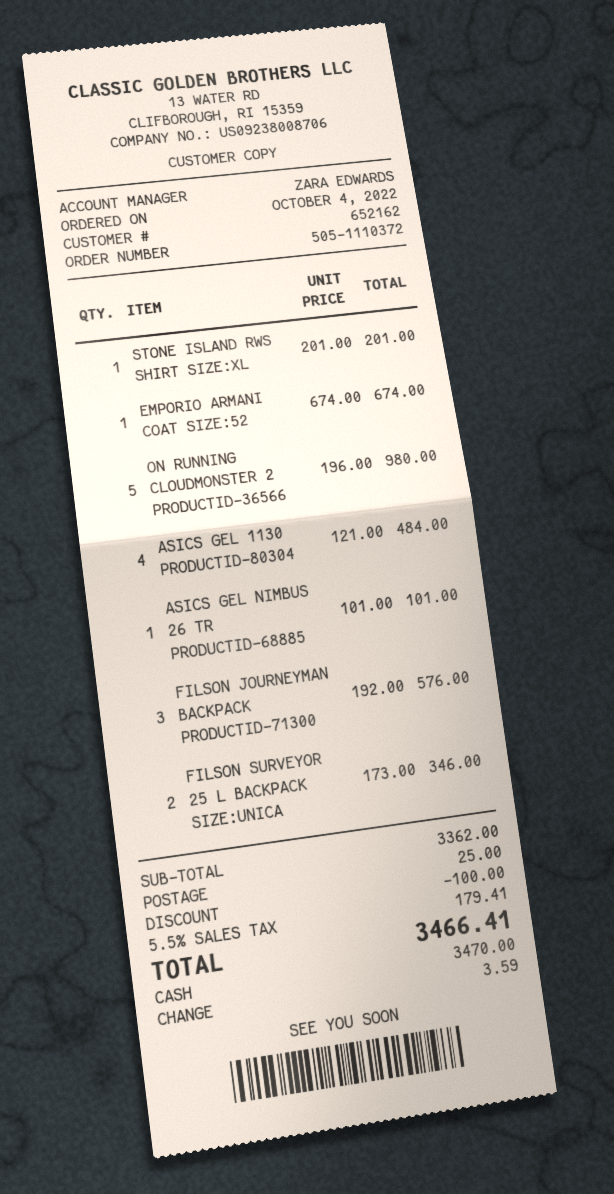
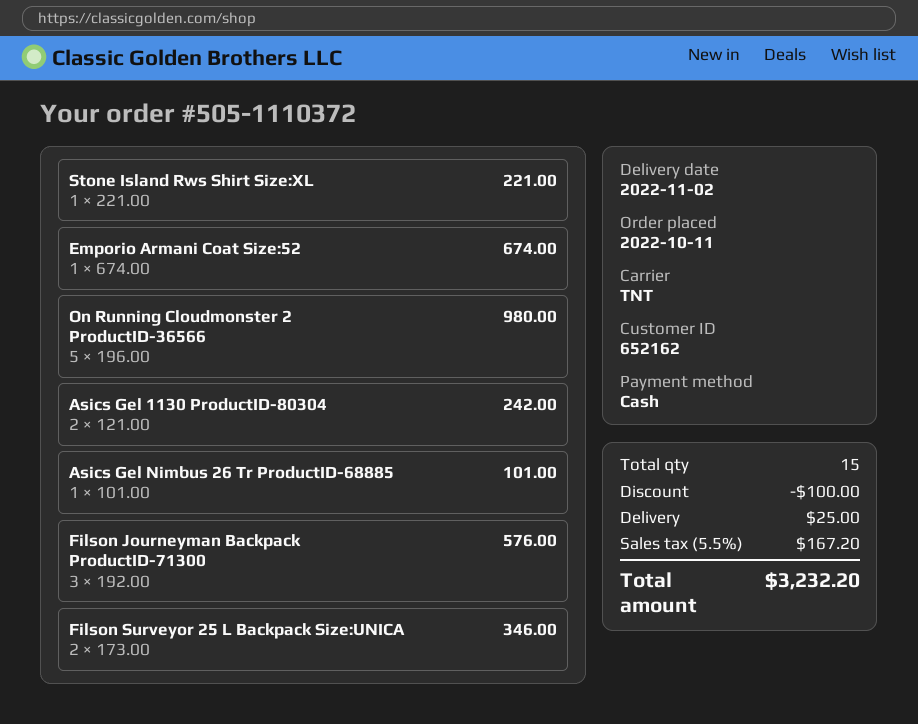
order date: 2022-10-04 -> 2022-10-11
STONE ISLAND RWS SHIRT SIZE:XL: 1 x 201.00 = 201.00 -> 1 x 221.00 = 221.00
ASICS GEL 1130 PRODUCTID-80304: 4 x 121.00 = 484.00 -> 2 x 121.00 = 242.00
tax: 5.5% = 179.41 -> 5.5% = 167.20
total: 3466.41 -> 3232.20

